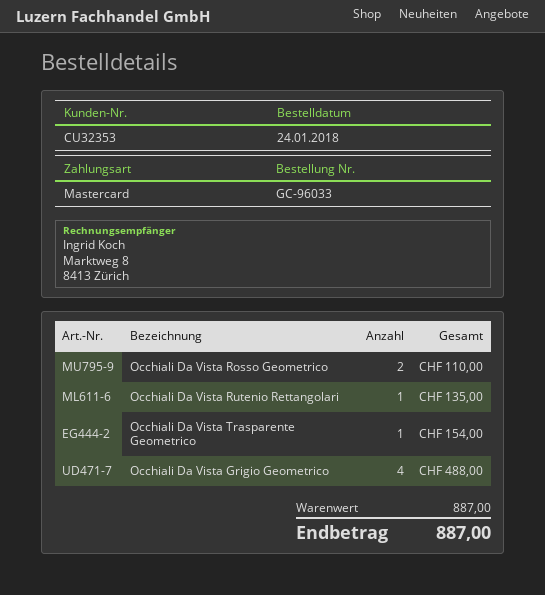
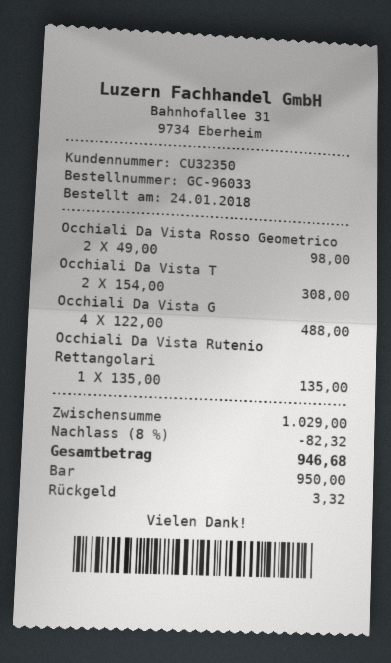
customer number: CU32353 -> CU32350
payment method: Mastercard -> cash
Occhiali Da Vista Rosso Geometrico: 2 for 110.00 -> 2 for 98.00
Occhiali Da Vista Trasparente Geometrico: 1 for 154.00 -> 2 for 308.00
subtotal: 887.00 -> 1029.00
discount: none -> 8% = 82.32
total: 887.00 -> 946.68

